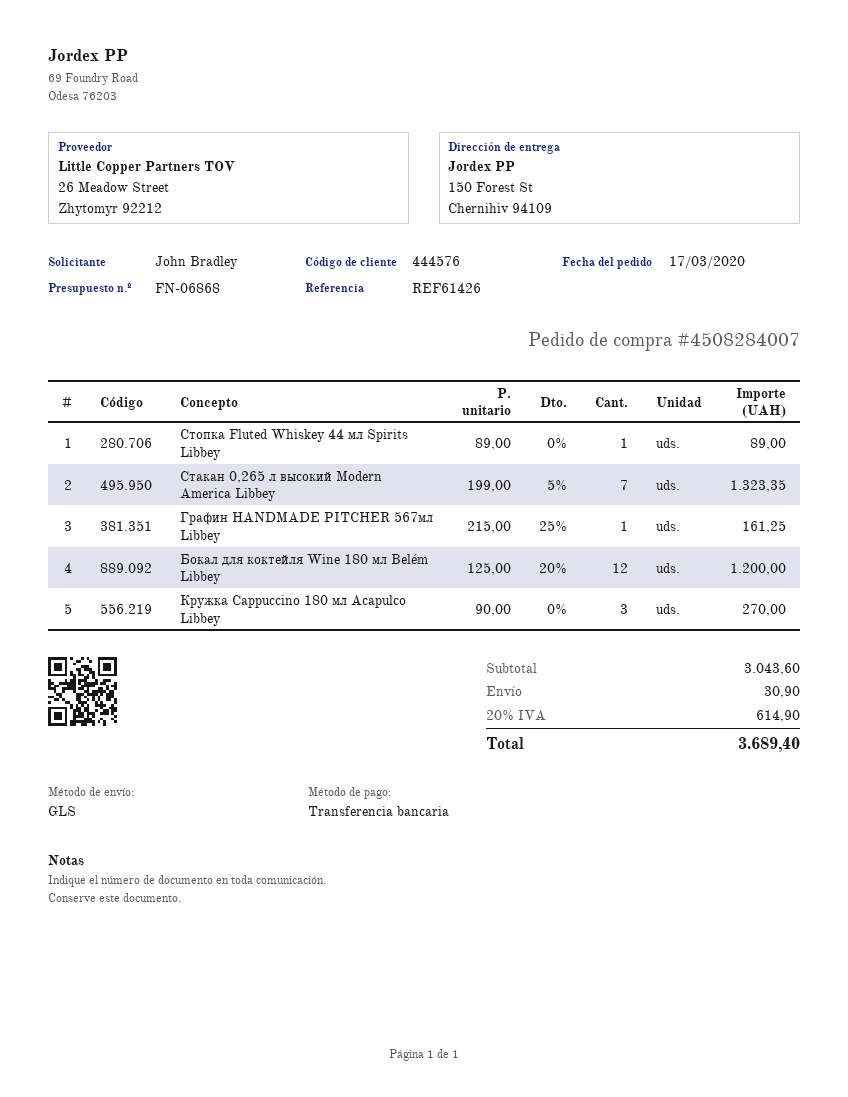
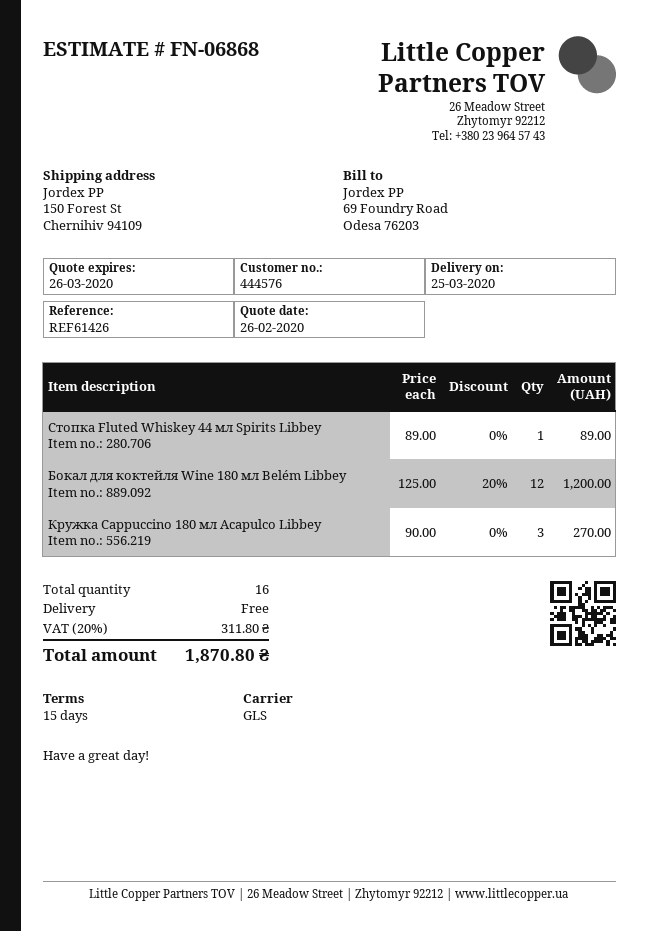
Стакан 0,265 л высокий Modern America Libbey: 7 x 199.00 - 5% = 1323.35 -> none
Графин HANDMADE PITCHER 567мл Libbey: 1 x 215.00 - 25% = 161.25 -> none
shipping: 30.90 -> 0.00
tax: 20% = 614.90 -> 20% = 311.80
total: 3689.40 -> 1870.80

